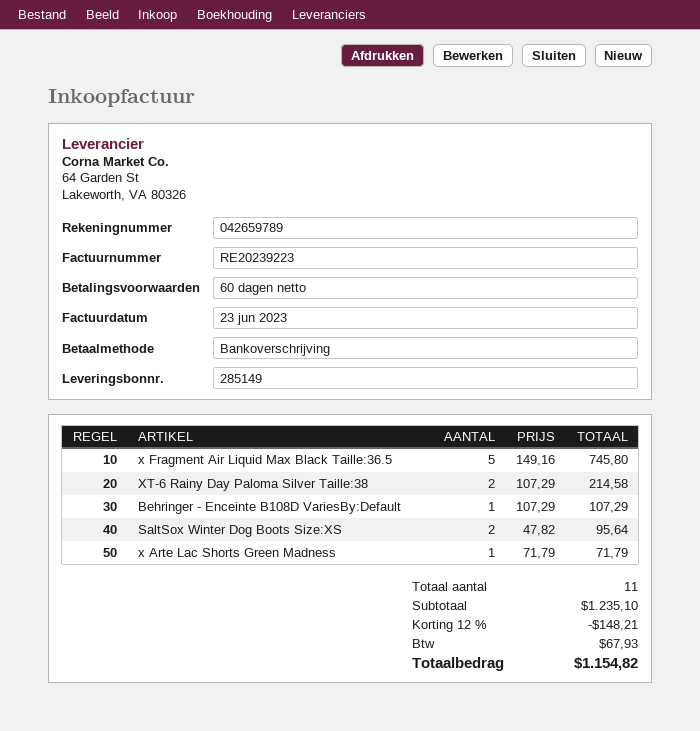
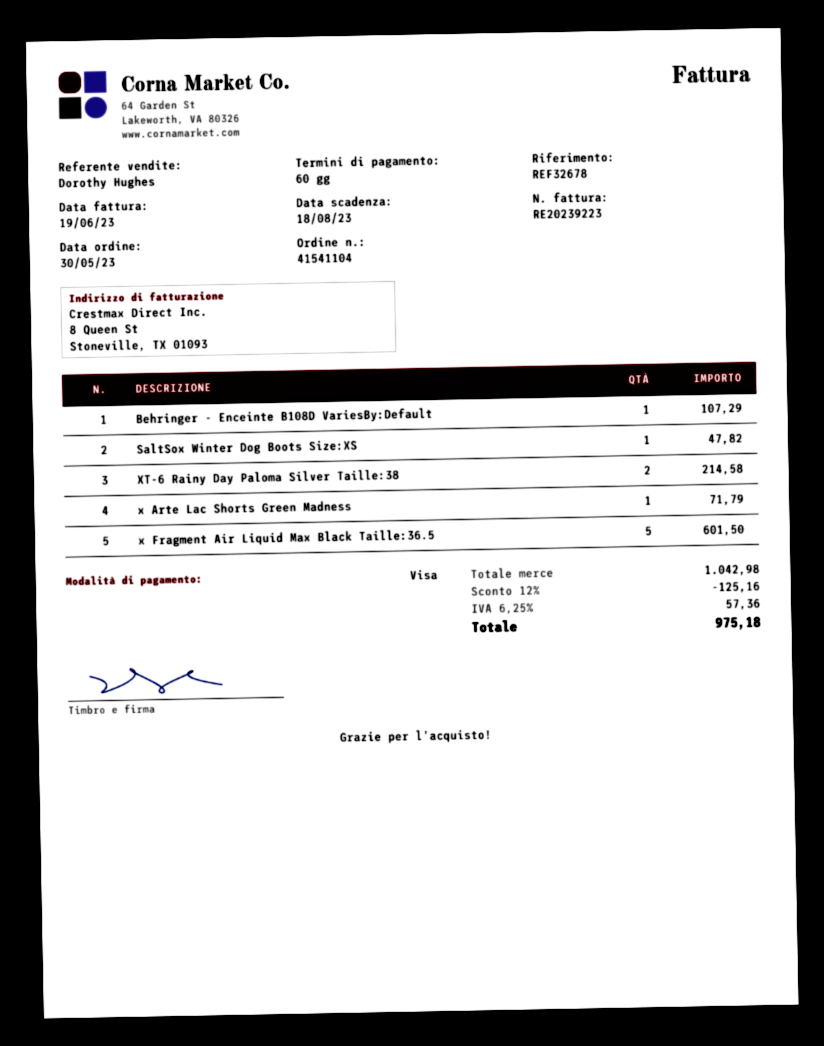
invoice date: 2023-06-23 -> 2023-06-19
payment method: bank transfer -> Visa
x Fragment Air Liquid Max Black Taille:36.5: 5 for 745.80 -> 5 for 601.50
SaltSox Winter Dog Boots Size:XS: 2 for 95.64 -> 1 for 47.82
subtotal: 1235.10 -> 1042.98
discount: 12% = 148.21 -> 12% = 125.16
tax: 67.93 -> 57.36
total: 1154.82 -> 975.18

